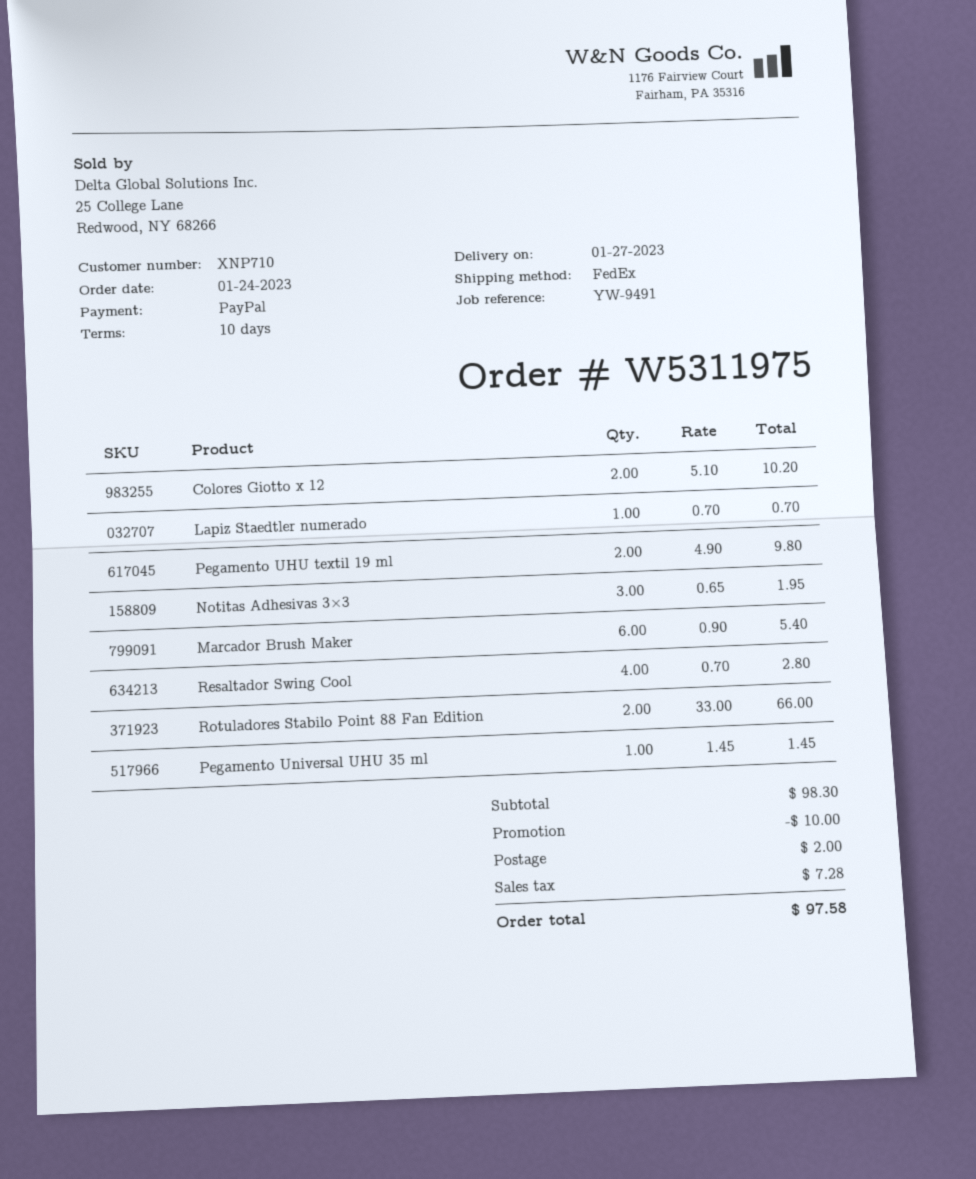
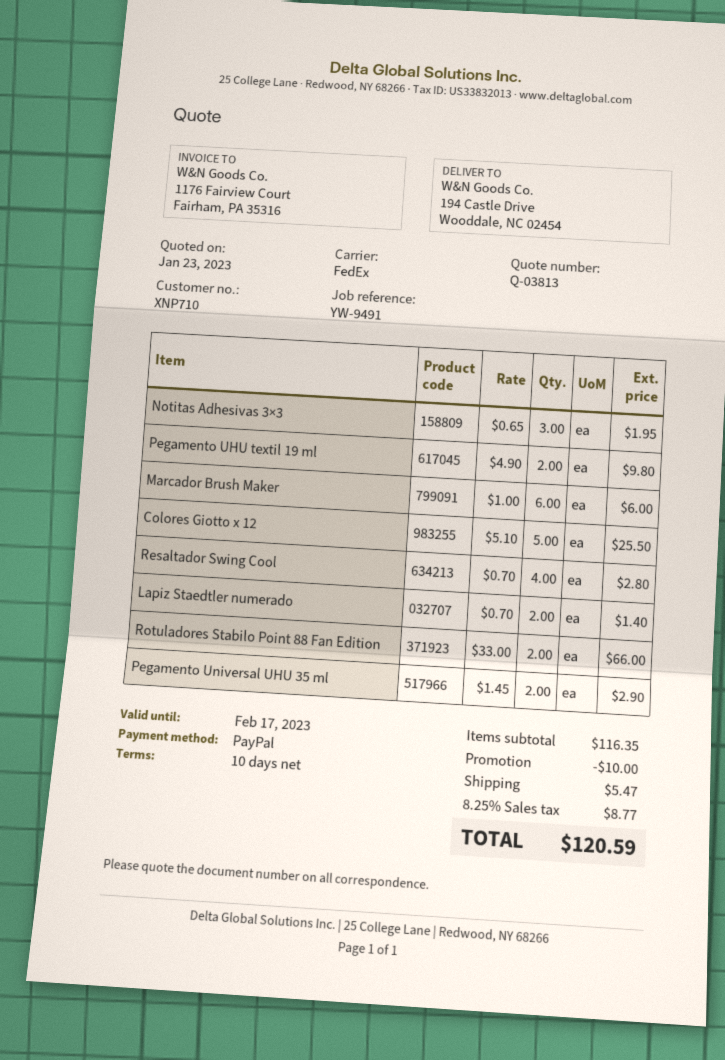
Colores Giotto x 12: 2 x 5.10 = 10.20 -> 5 x 5.10 = 25.50
Lapiz Staedtler numerado: 1 x 0.70 = 0.70 -> 2 x 0.70 = 1.40
Marcador Brush Maker: 6 x 0.90 = 5.40 -> 6 x 1.00 = 6.00
Pegamento Universal UHU 35 ml: 1 x 1.45 = 1.45 -> 2 x 1.45 = 2.90
subtotal: 98.30 -> 116.35
shipping: 2.00 -> 5.47
tax: 7.28 -> 8.77
total: 97.58 -> 120.59

